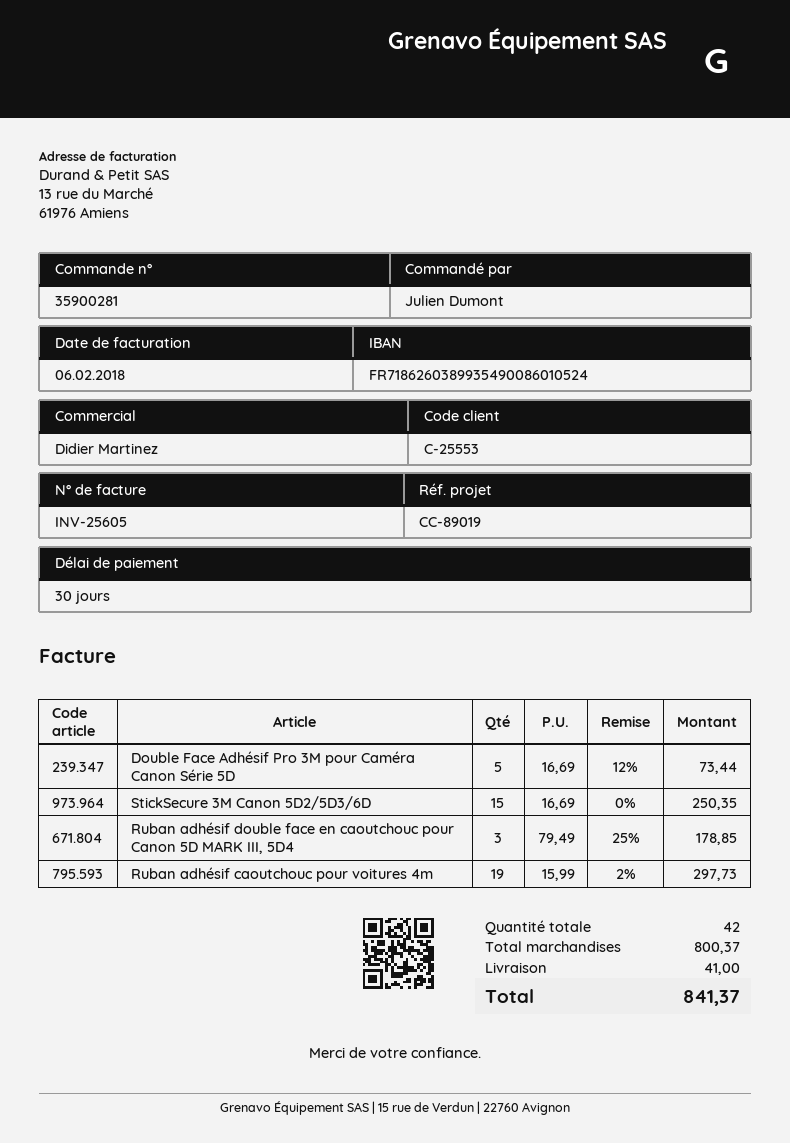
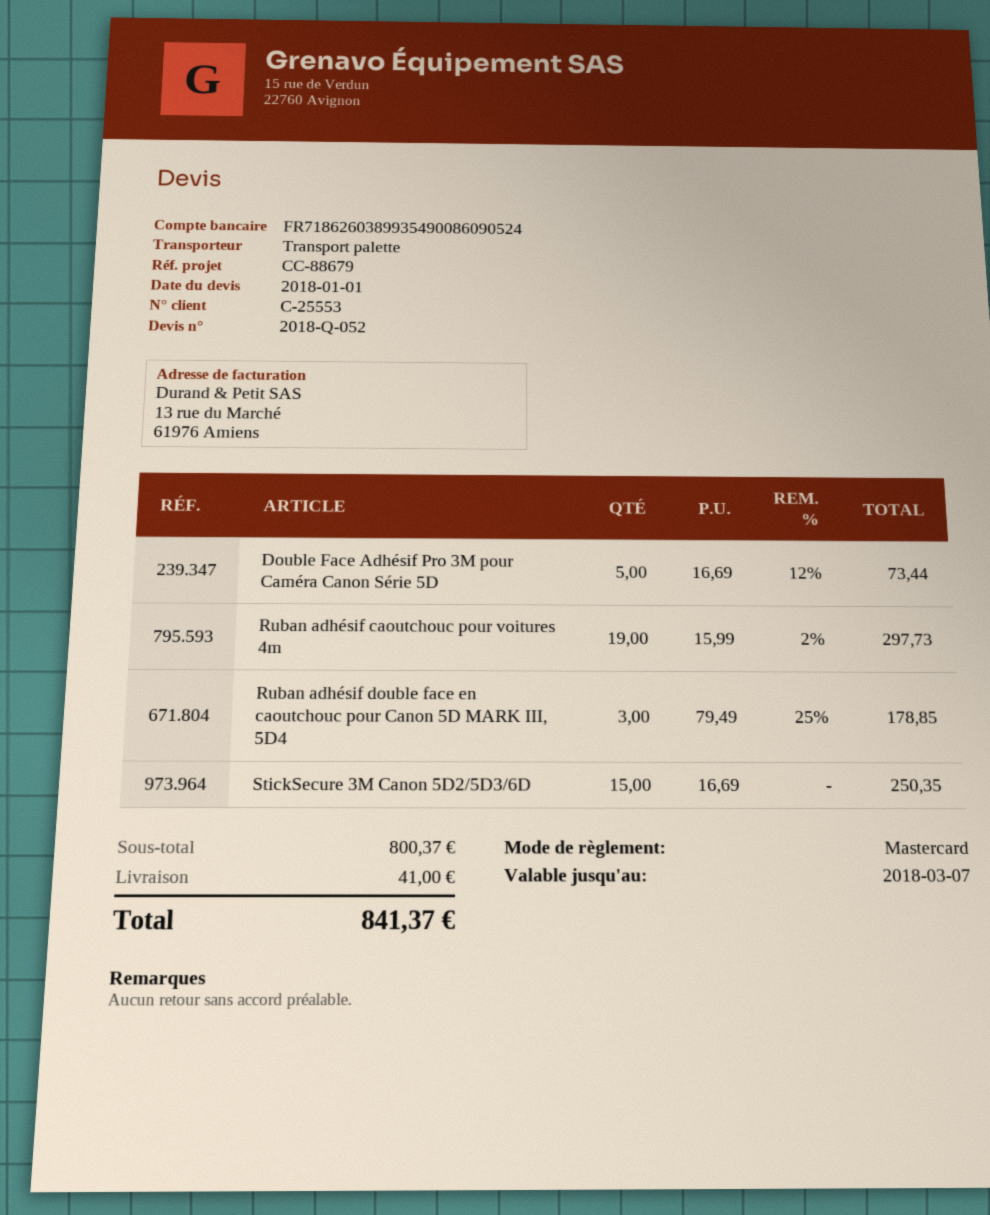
reference: CC-89019 -> CC-88679
bank account: FR7186260389935490086010524 -> FR7186260389935490086090524

